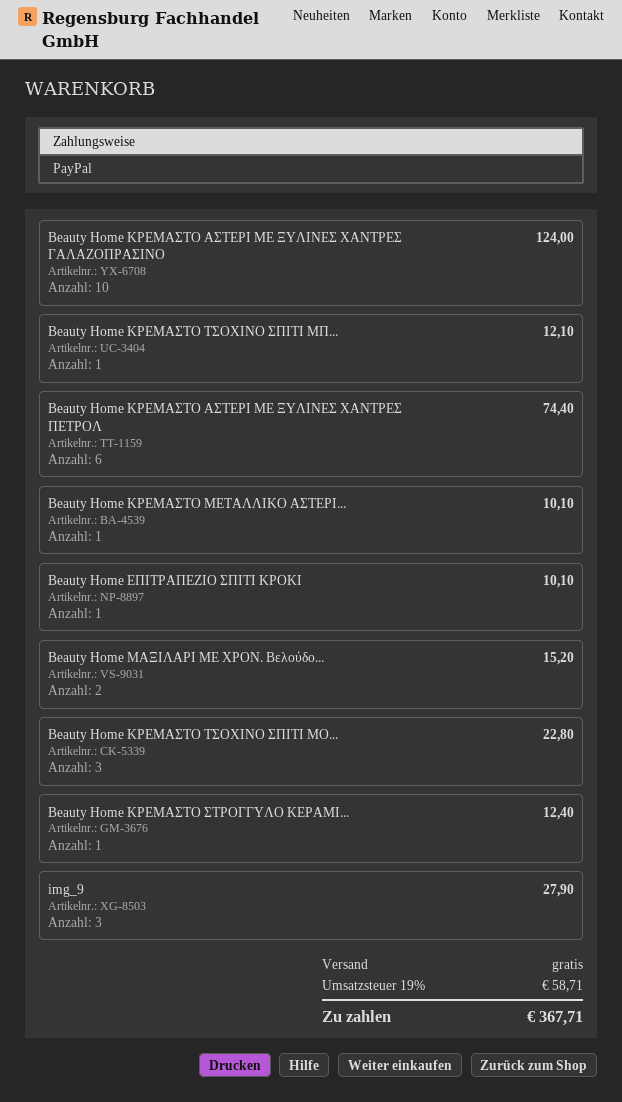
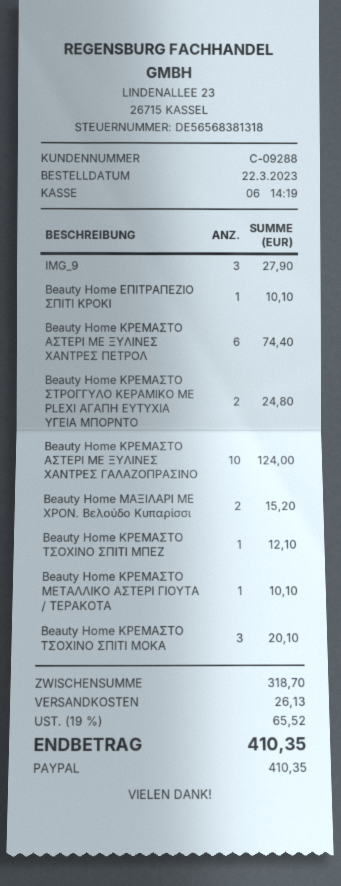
Beauty Home ΚΡΕΜΑΣΤΟ ΤΣΟΧΙΝΟ ΣΠΙΤΙ ΜΟ...: 3 for 22.80 -> 3 for 20.10
Beauty Home ΚΡΕΜΑΣΤΟ ΣΤΡΟΓΓΥΛΟ ΚΕΡΑΜΙ...: 1 for 12.40 -> 2 for 24.80
shipping: 0.00 -> 26.13
tax: 19% = 58.71 -> 19% = 65.52
total: 367.71 -> 410.35

